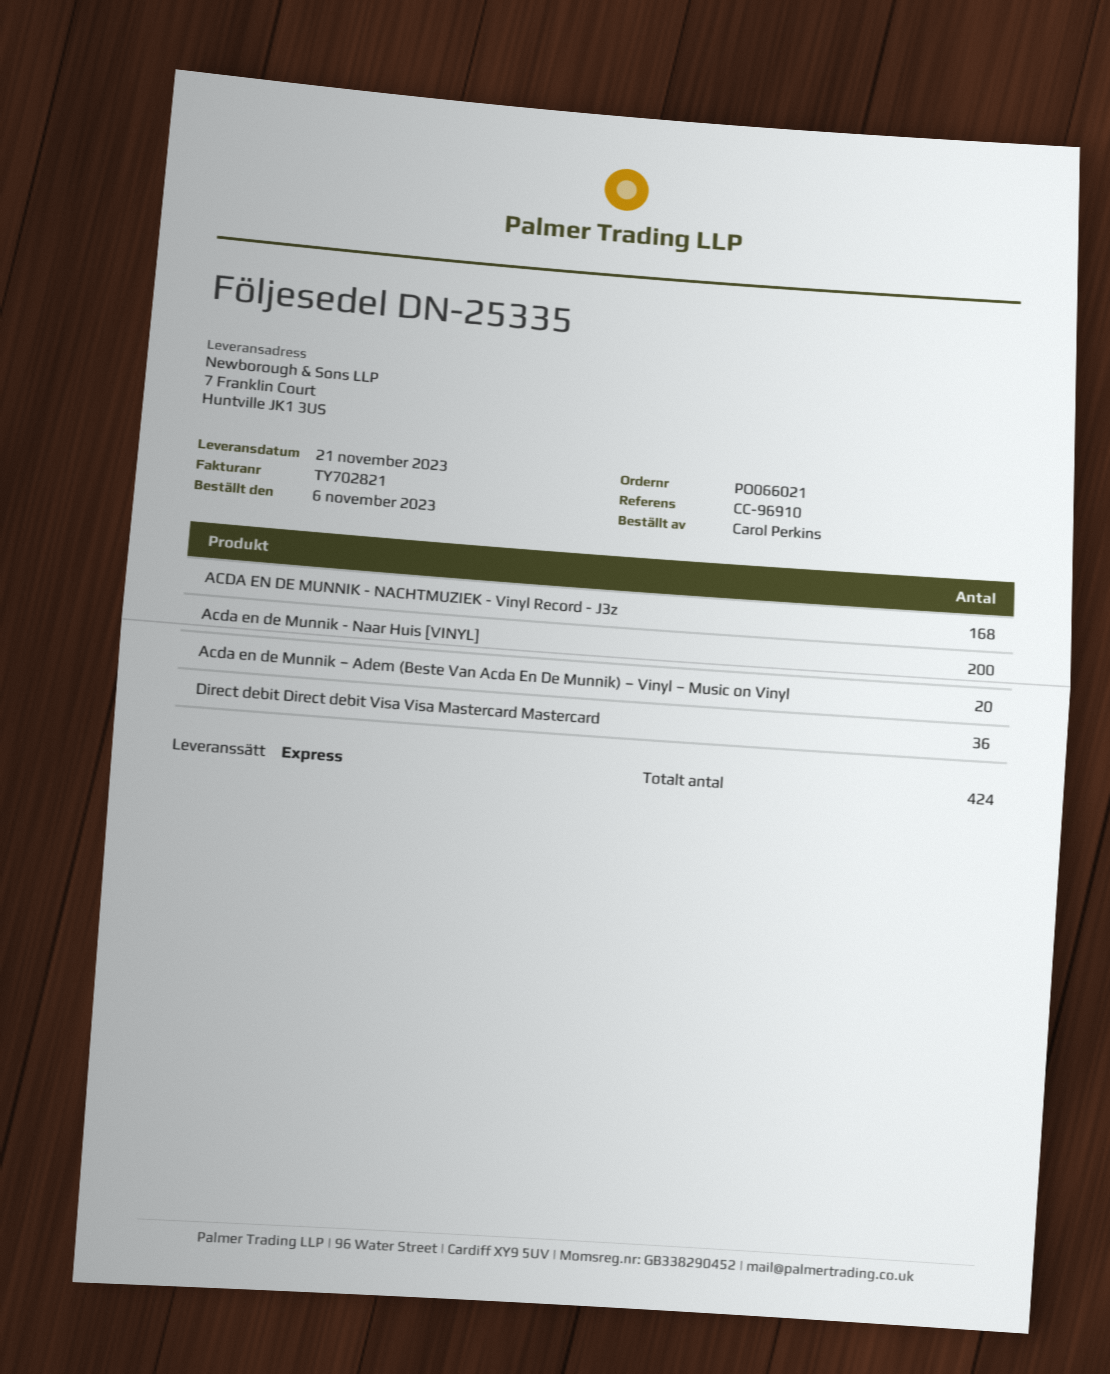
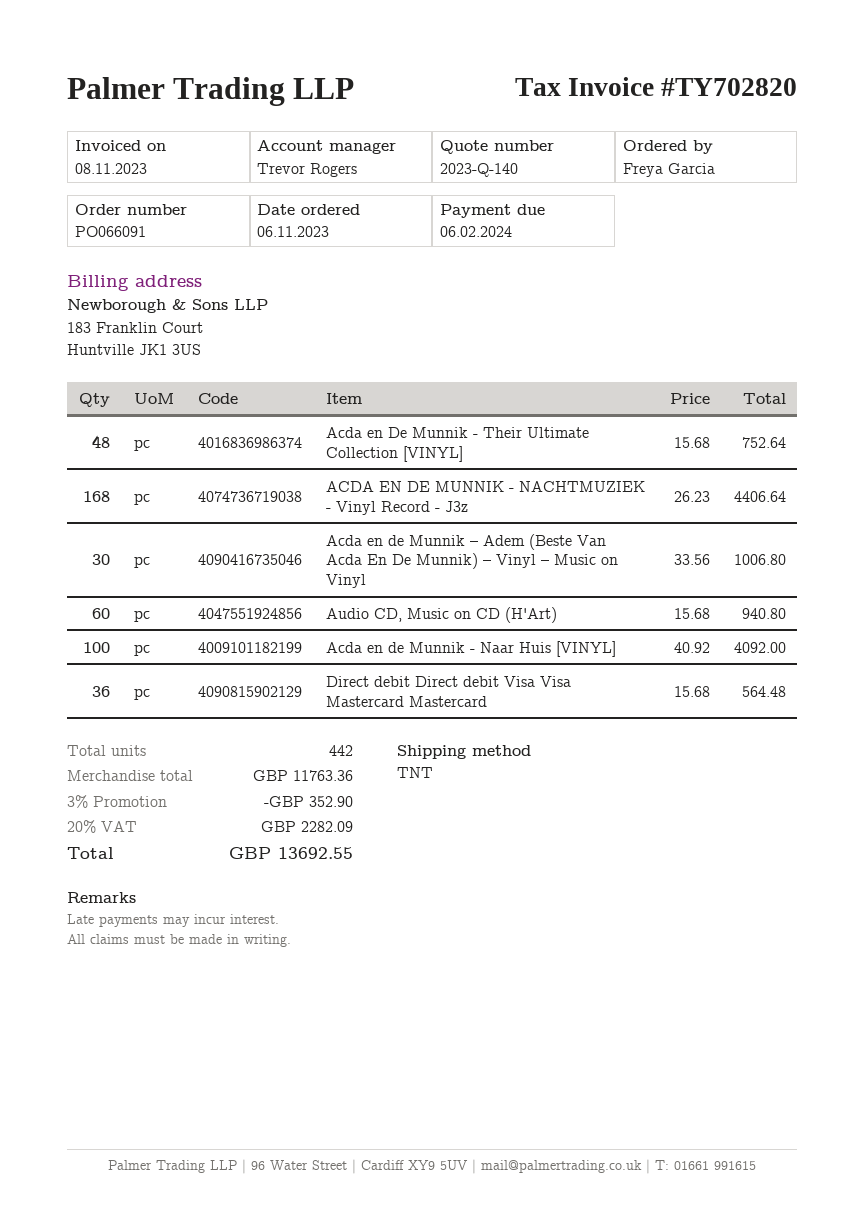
order number: PO066021 -> PO066091
invoice number: TY702821 -> TY702820
ordered by: Carol Perkins -> Freya Garcia
shipping method: express -> TNT
Acda en de Munnik - Naar Huis [VINYL]: 200 -> 100
Acda en de Munnik – Adem (Beste Van Acda En De Munnik) – Vinyl – Music on Vinyl: 20 -> 30
Acda en De Munnik - Their Ultimate Collection [VINYL]: none -> 48
Audio CD, Music on CD (H'Art): none -> 60
total quantity: 424 -> 442

